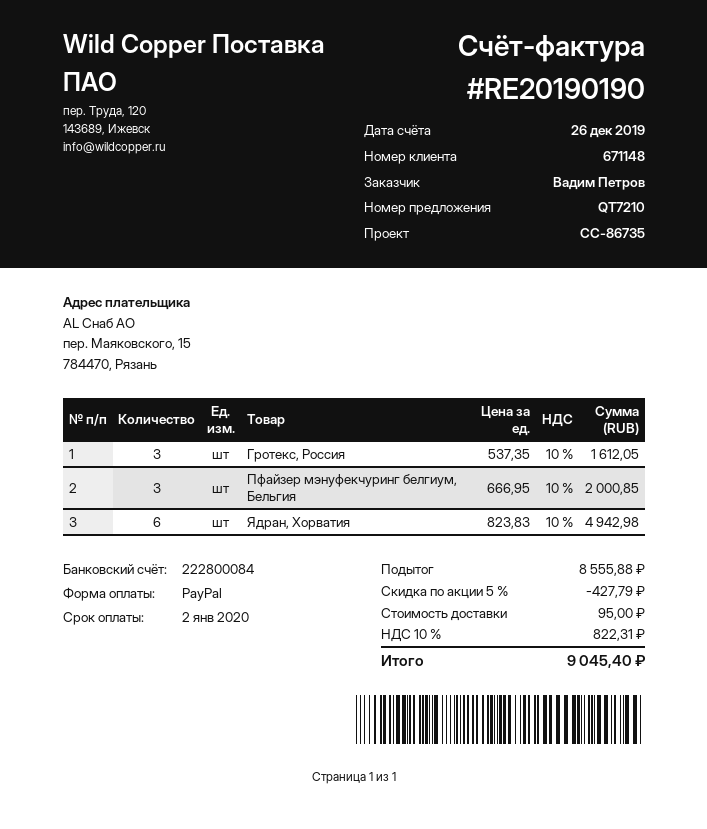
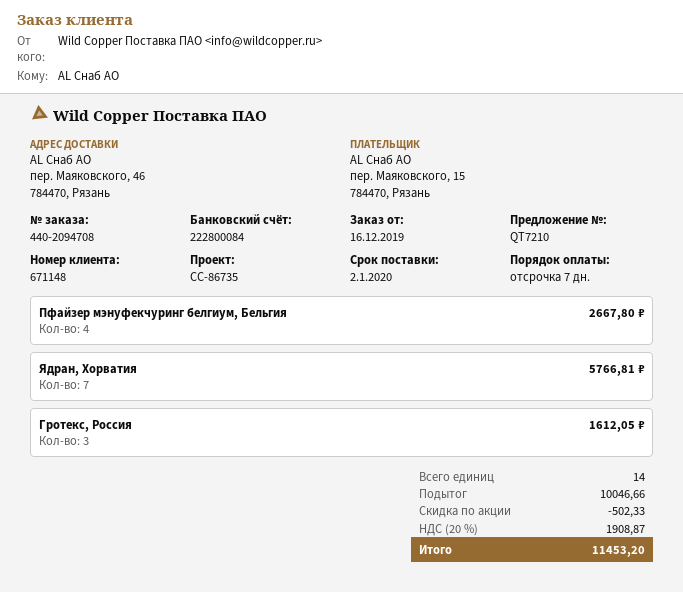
Пфайзер мэнуфекчуринг белгиум, Бельгия: 3 for 2000.85 -> 4 for 2667.80
Ядран, Хорватия: 6 for 4942.98 -> 7 for 5766.81
subtotal: 8555.88 -> 10046.66
discount: 427.79 -> 502.33
shipping: 95.00 -> none
tax: 10% = 822.31 -> 20% = 1908.87
total: 9045.40 -> 11453.20

